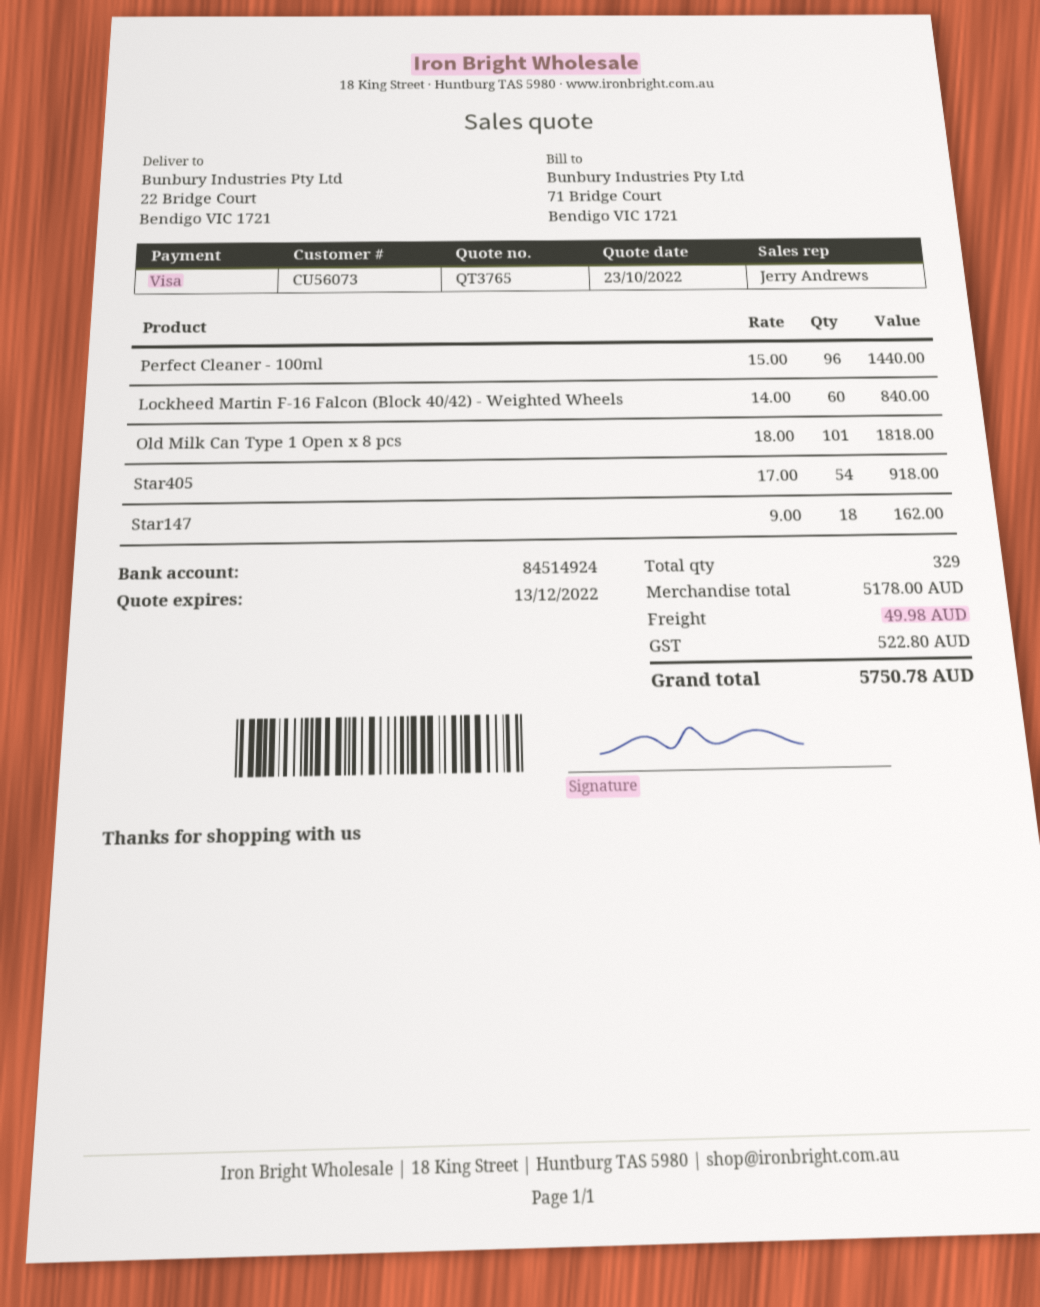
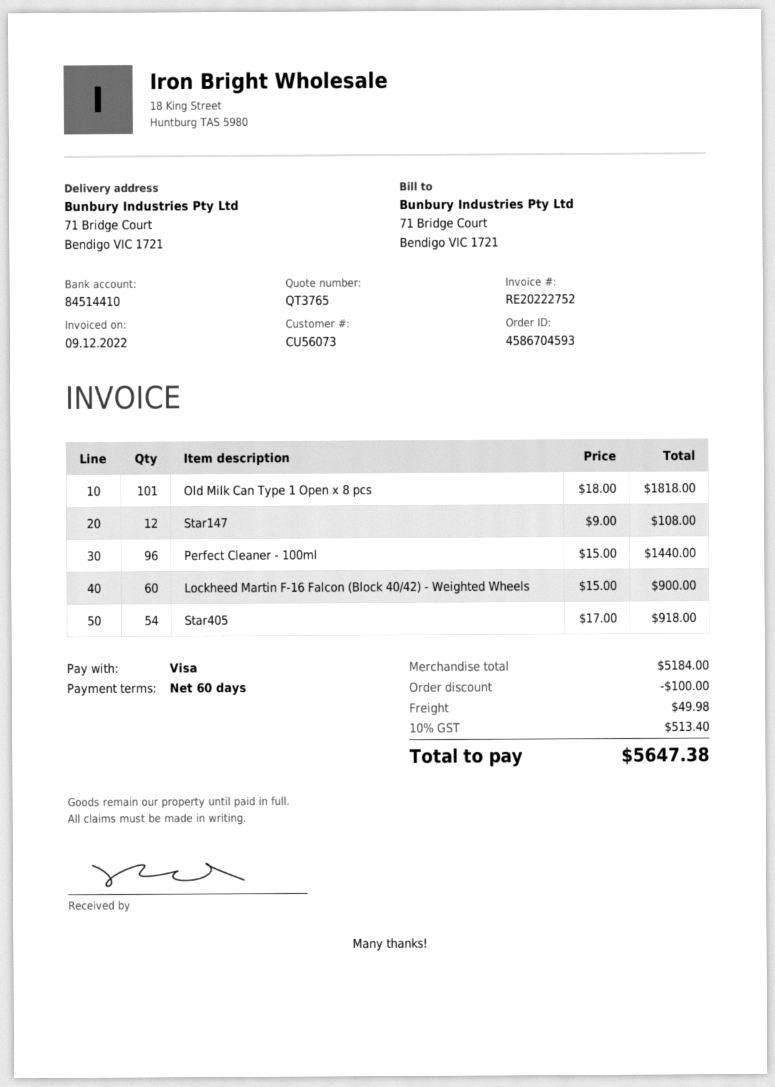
bank account: 84514924 -> 84514410
ship to: 22 Bridge Court, Bendigo VIC 1721 -> 71 Bridge Court, Bendigo VIC 1721
Lockheed Martin F-16 Falcon (Block 40/42) - Weighted Wheels: 60 x 14.00 = 840.00 -> 60 x 15.00 = 900.00
Star147: 18 x 9.00 = 162.00 -> 12 x 9.00 = 108.00
subtotal: 5178.00 -> 5184.00
discount: none -> 100.00
tax: 522.80 -> 513.40
total: 5750.78 -> 5647.38

